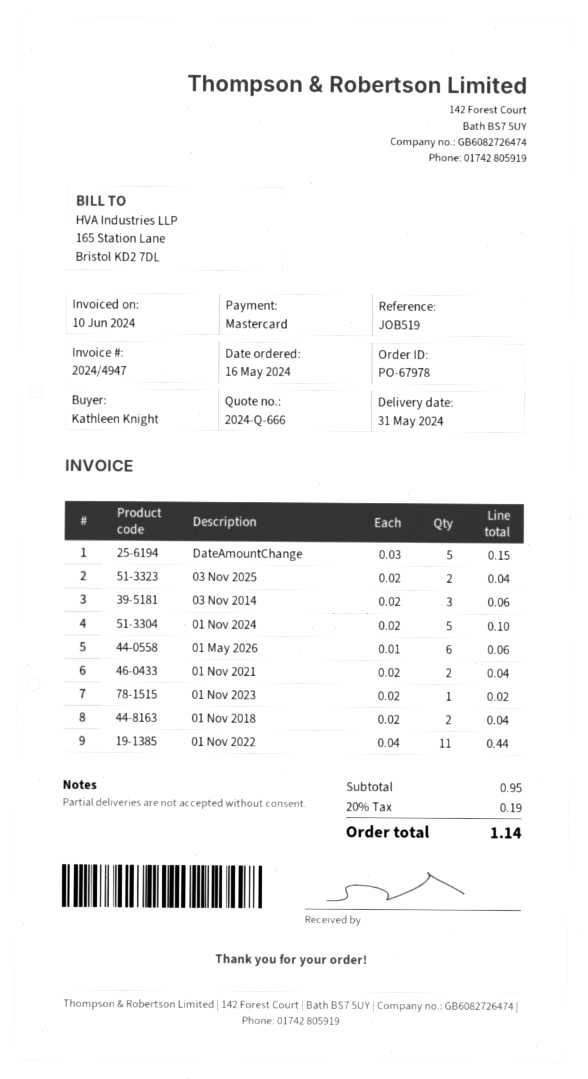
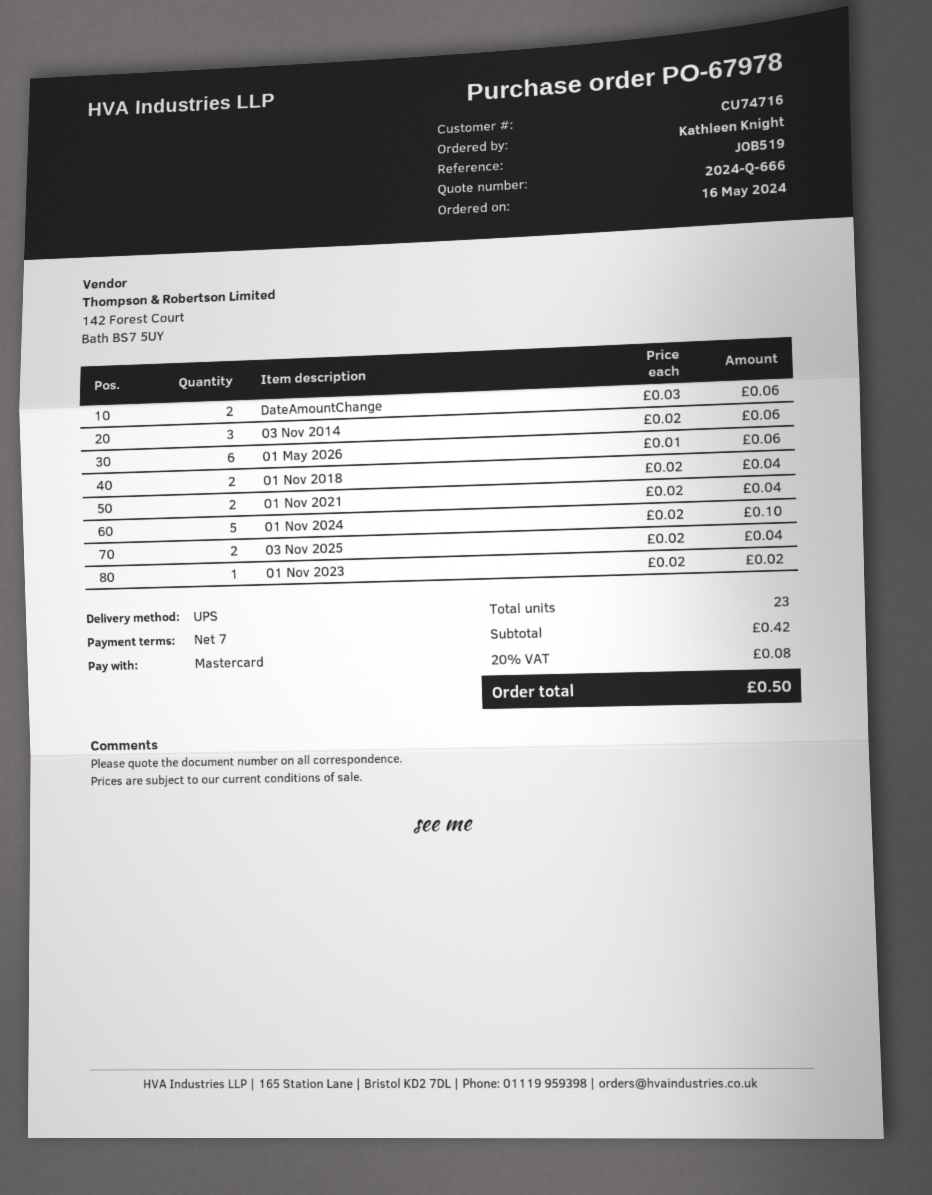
DateAmountChange: 5 x 0.03 = 0.15 -> 2 x 0.03 = 0.06
01 Nov 2022: 11 x 0.04 = 0.44 -> none
subtotal: 0.95 -> 0.42
tax: 20% = 0.19 -> 20% = 0.08
total: 1.14 -> 0.50

